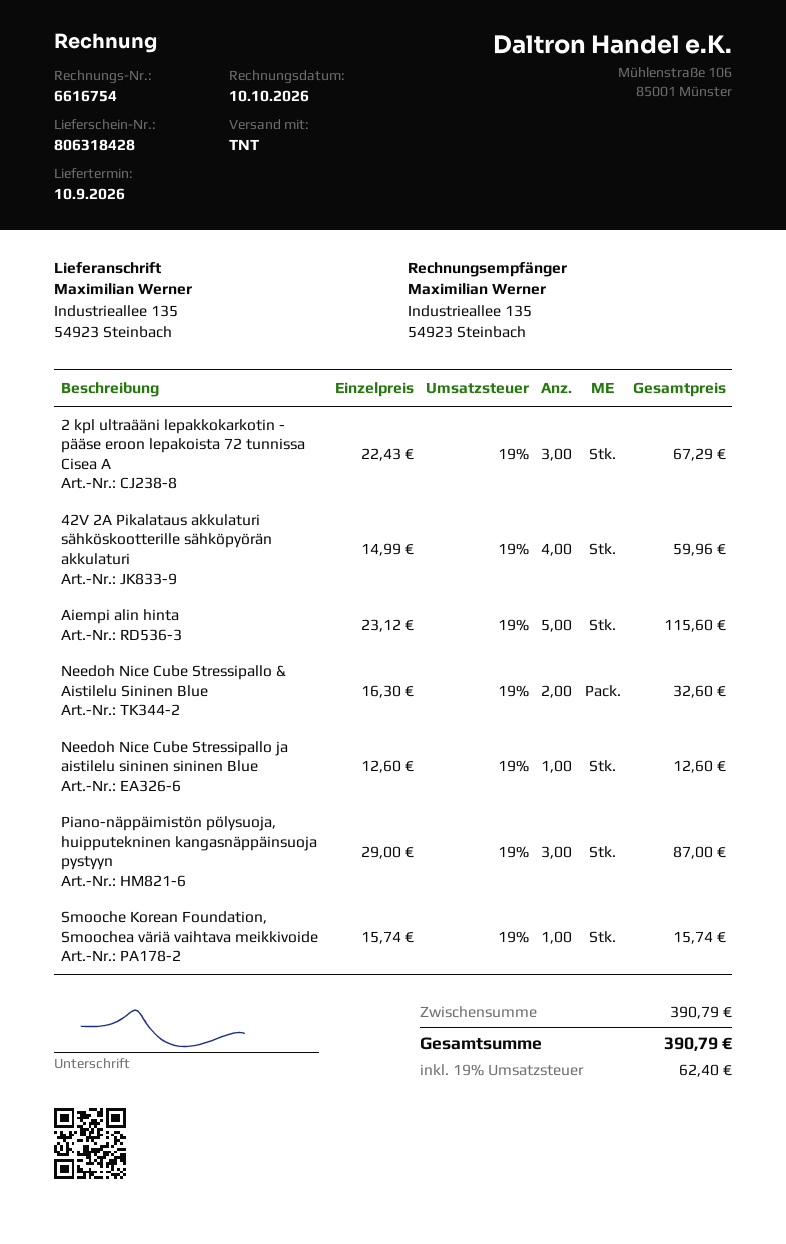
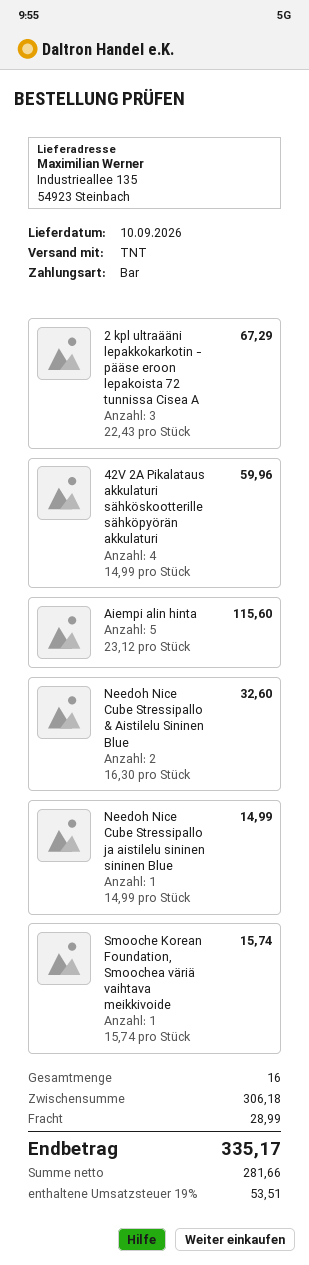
Needoh Nice Cube Stressipallo ja aistilelu sininen sininen Blue: 1 x 12.60 = 12.60 -> 1 x 14.99 = 14.99
Piano-näppäimistön pölysuoja, huipputekninen kangasnäppäinsuoja pystyyn: 3 x 29.00 = 87.00 -> none
subtotal: 390.79 -> 306.18
shipping: none -> 28.99
tax: 19% = 62.40 -> 19% = 53.51
total: 390.79 -> 335.17

